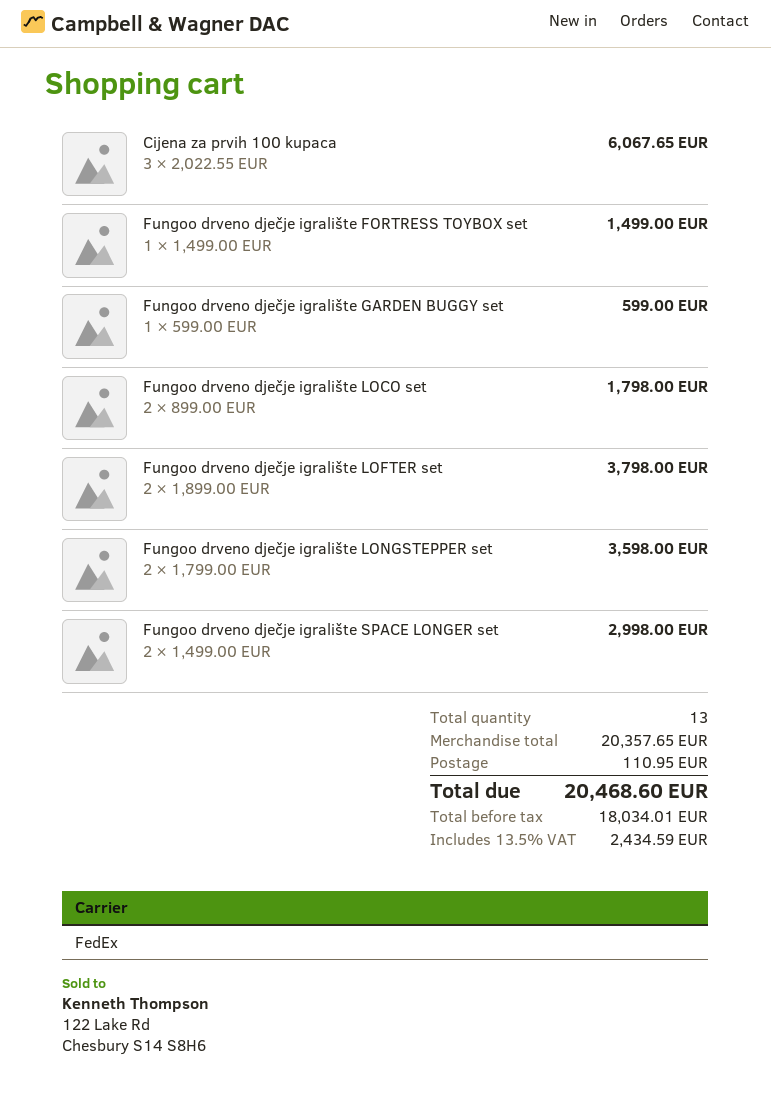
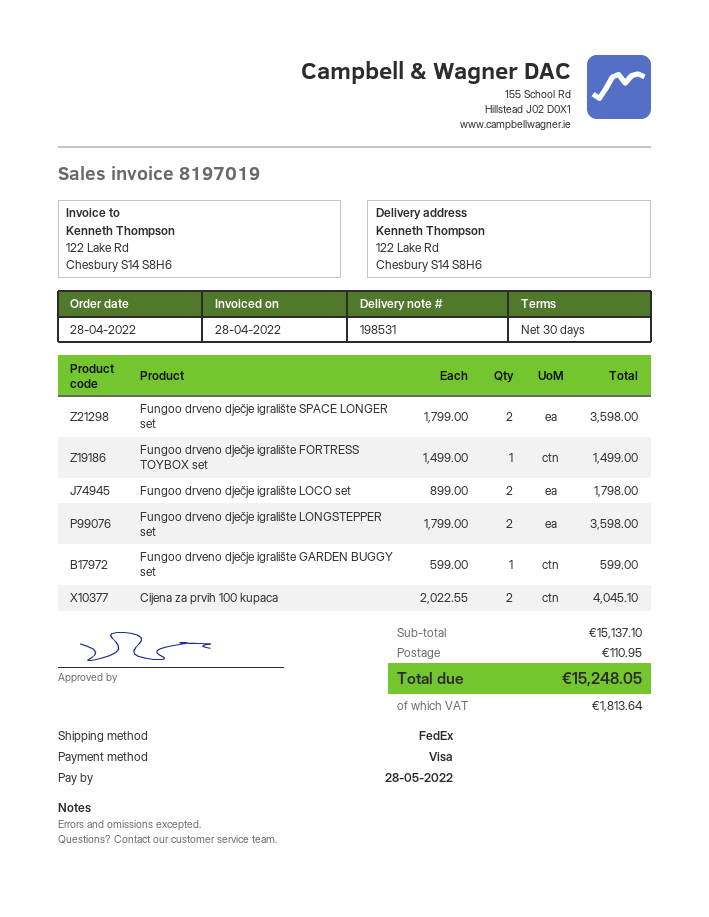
Cijena za prvih 100 kupaca: 3 x 2022.55 = 6067.65 -> 2 x 2022.55 = 4045.10
Fungoo drveno dječje igralište LOFTER set: 2 x 1899.00 = 3798.00 -> none
Fungoo drveno dječje igralište SPACE LONGER set: 2 x 1499.00 = 2998.00 -> 2 x 1799.00 = 3598.00
subtotal: 20357.65 -> 15137.10
tax: 2434.59 -> 1813.64
total: 20468.60 -> 15248.05

